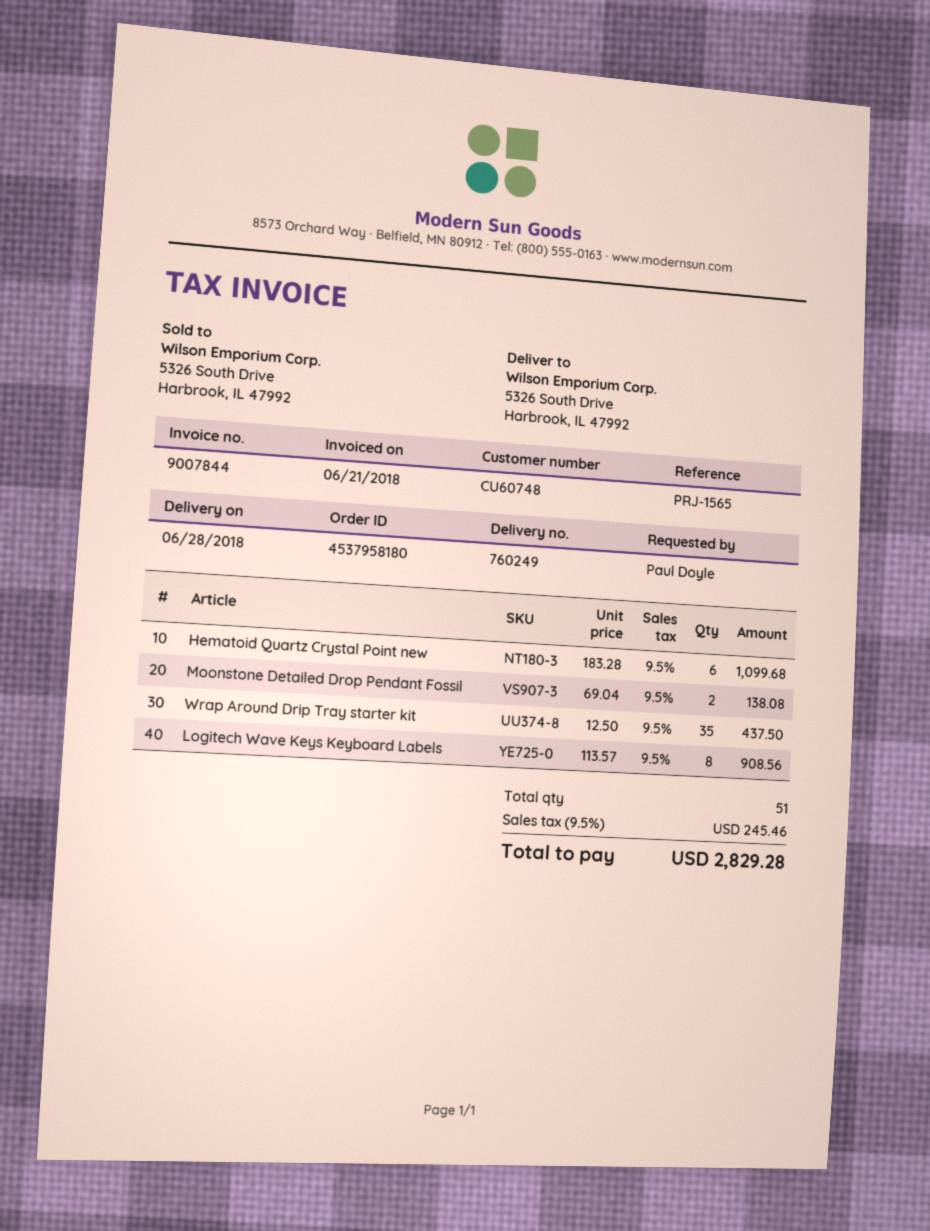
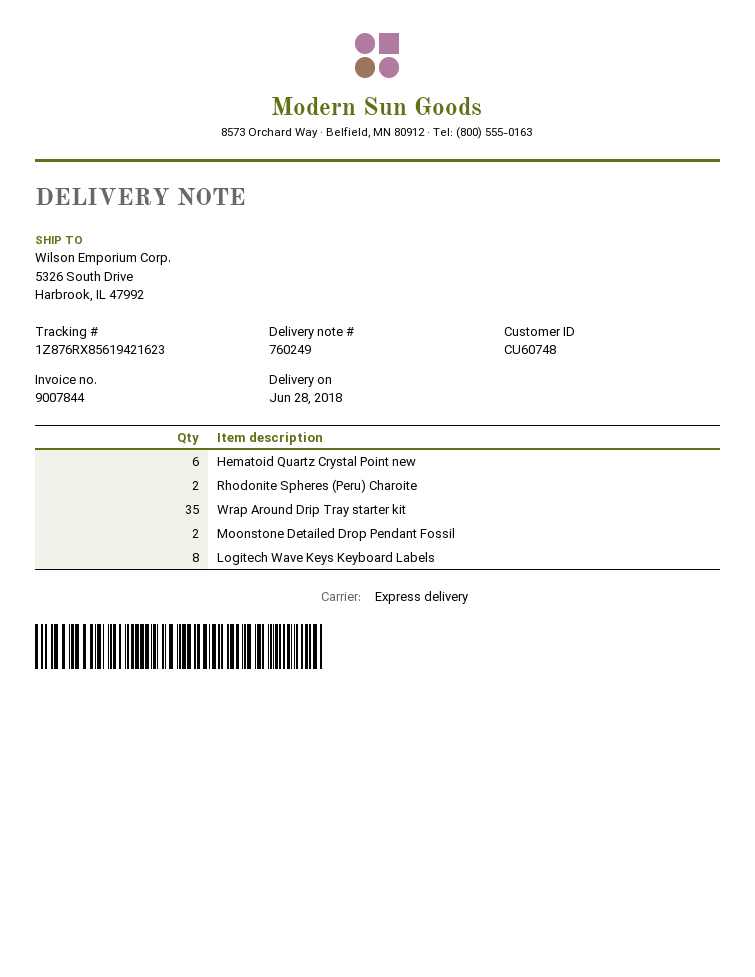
Rhodonite Spheres (Peru) Charoite: none -> 2

